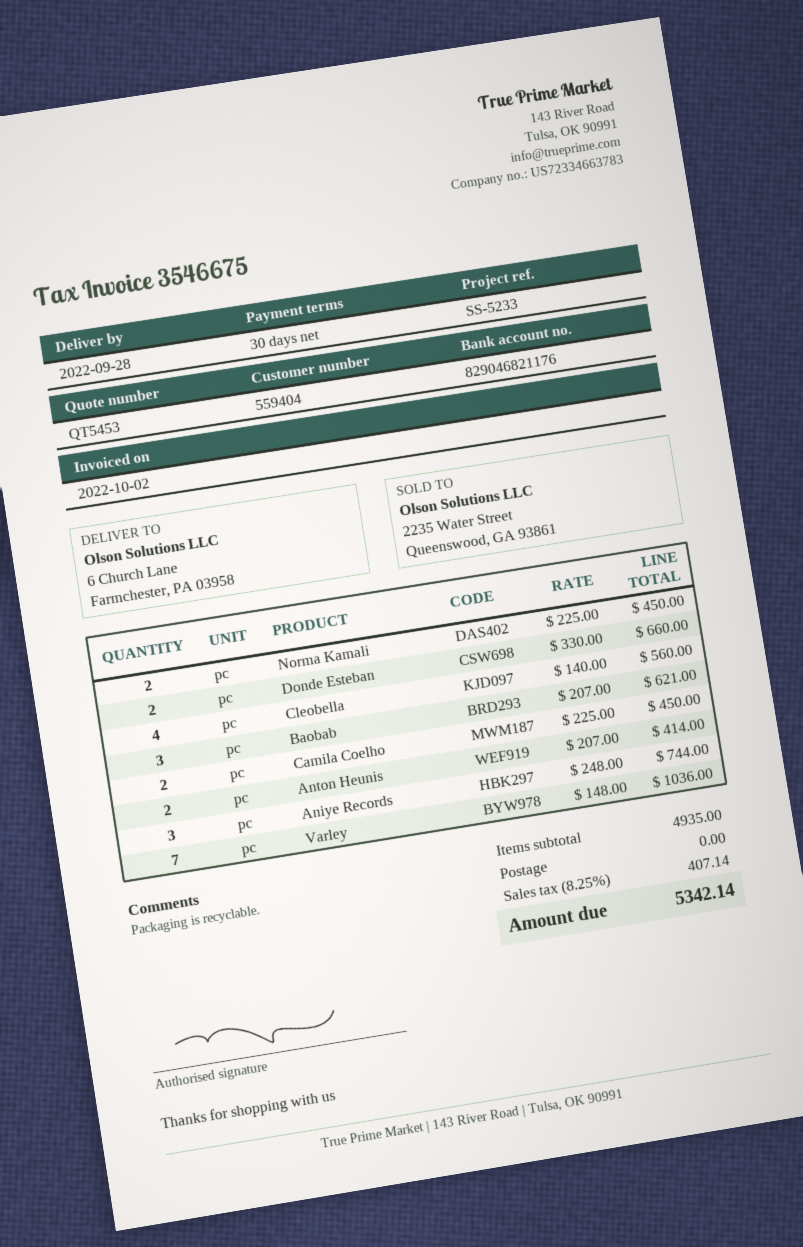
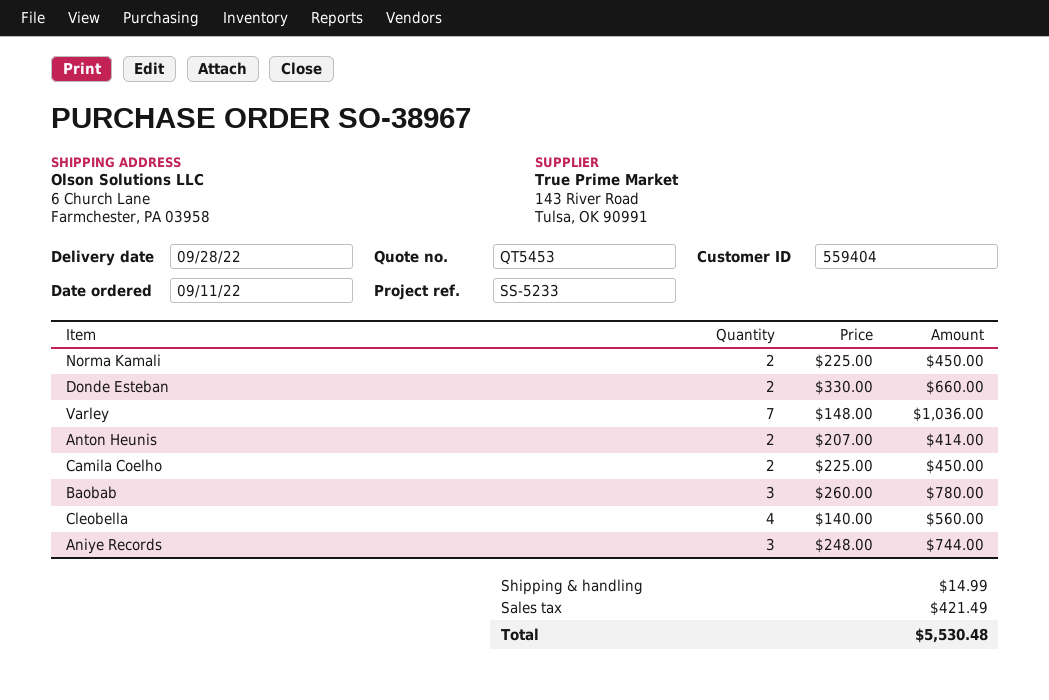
Baobab: 3 x 207.00 = 621.00 -> 3 x 260.00 = 780.00
shipping: 0.00 -> 14.99
tax: 407.14 -> 421.49
total: 5342.14 -> 5530.48

